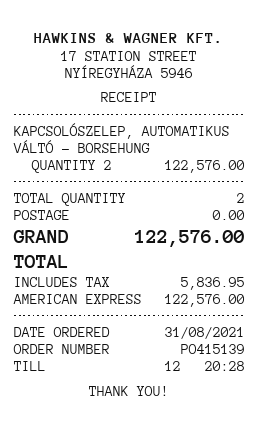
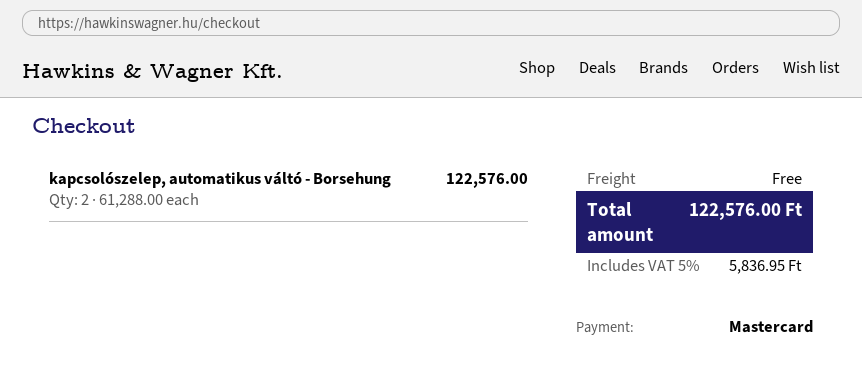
payment method: American Express -> Mastercard

